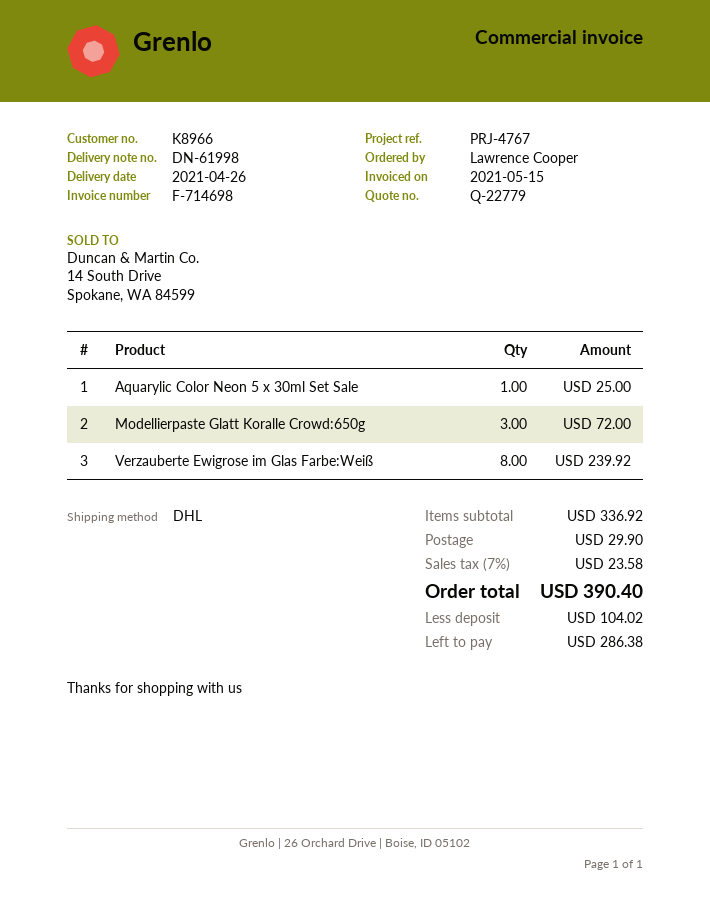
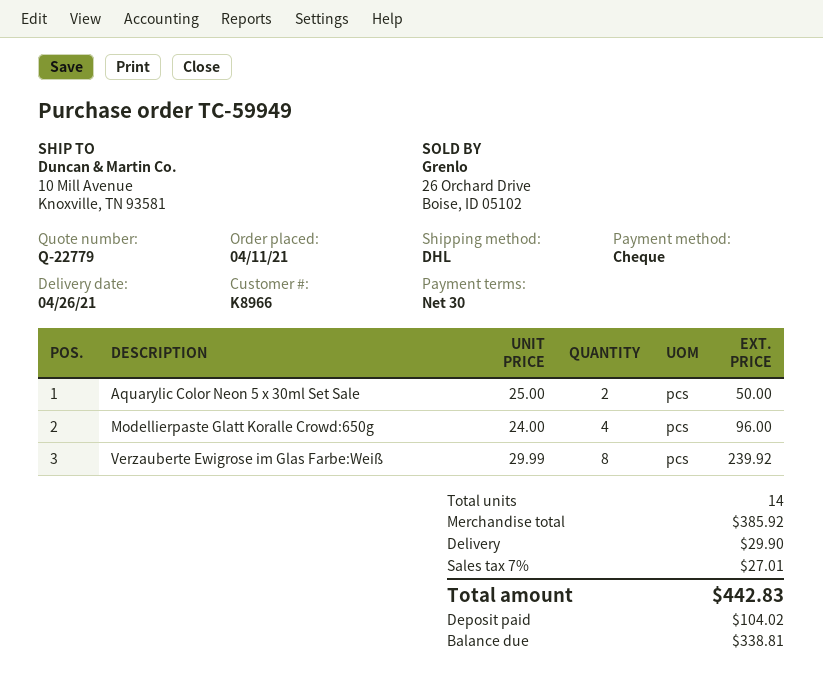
Aquarylic Color Neon 5 x 30ml Set Sale: 1 for 25.00 -> 2 for 50.00
Modellierpaste Glatt Koralle Crowd:650g: 3 for 72.00 -> 4 for 96.00
subtotal: 336.92 -> 385.92
tax: 7% = 23.58 -> 7% = 27.01
total: 390.40 -> 442.83
balance: 286.38 -> 338.81

